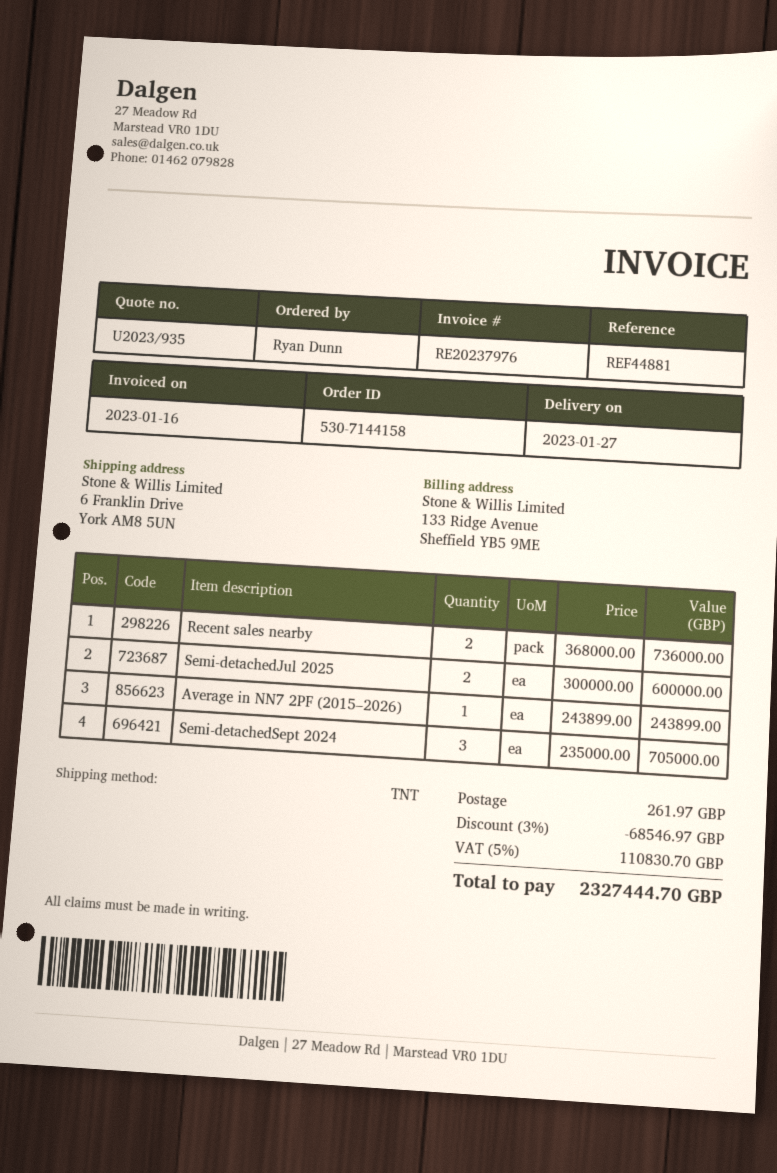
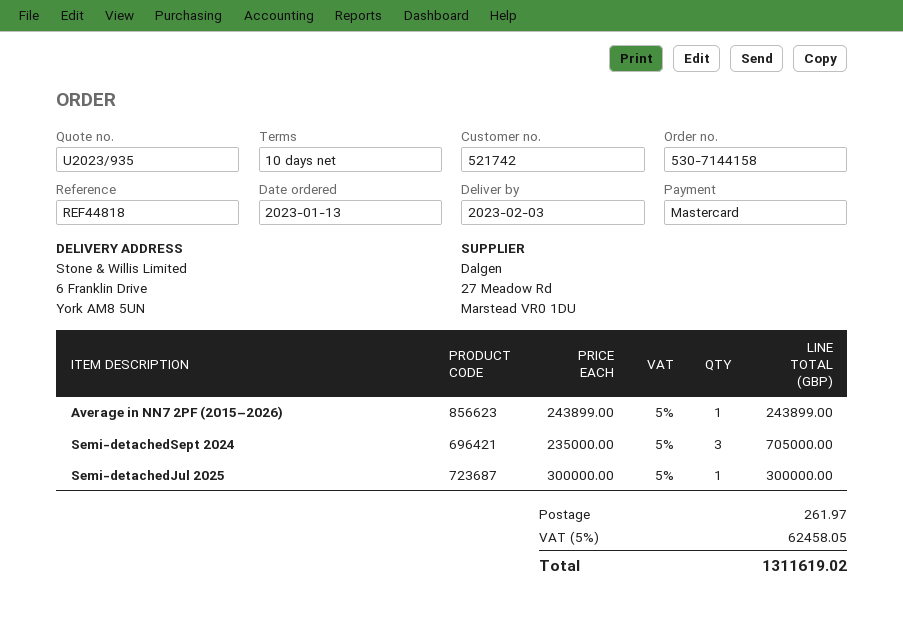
delivery date: 2023-01-27 -> 2023-02-03
reference: REF44881 -> REF44818
Recent sales nearby: 2 x 368000.00 = 736000.00 -> none
Semi-detachedJul 2025: 2 x 300000.00 = 600000.00 -> 1 x 300000.00 = 300000.00
discount: 3% = 68546.97 -> none
tax: 5% = 110830.70 -> 5% = 62458.05
total: 2327444.70 -> 1311619.02

